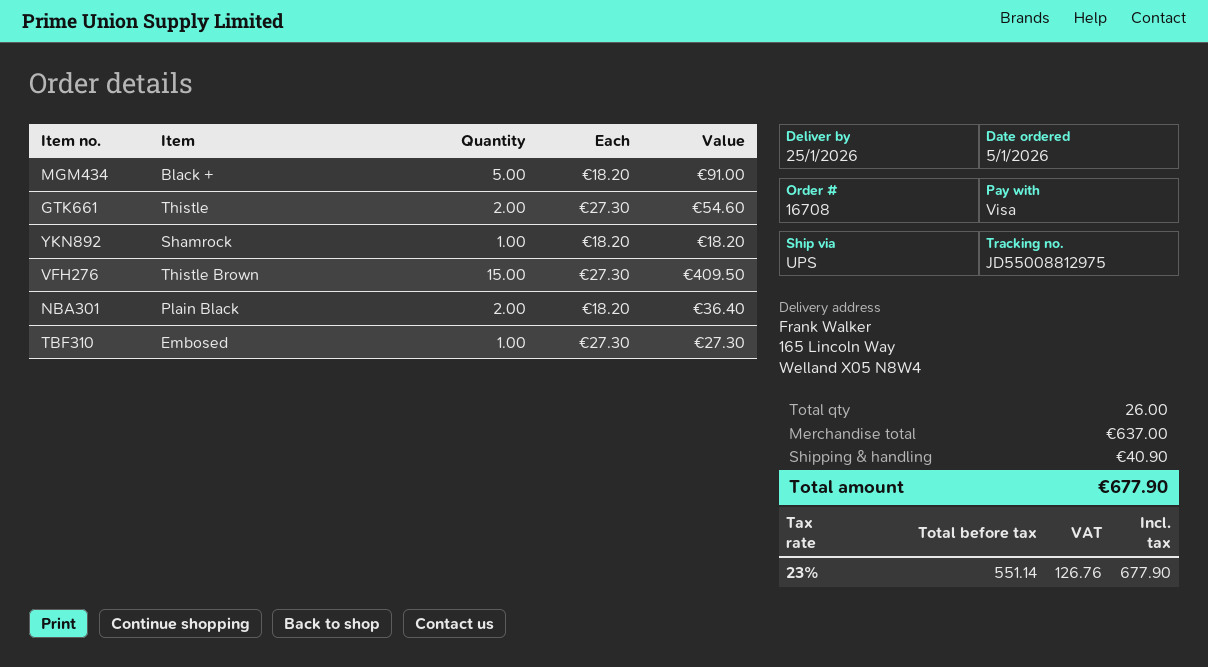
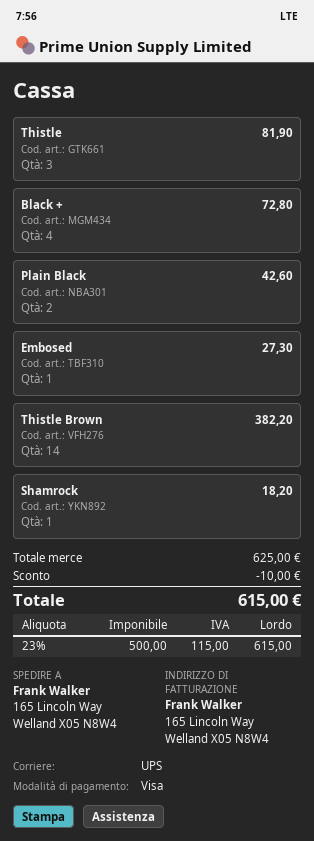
Black +: 5 for 91.00 -> 4 for 72.80
Thistle: 2 for 54.60 -> 3 for 81.90
Thistle Brown: 15 for 409.50 -> 14 for 382.20
Plain Black: 2 for 36.40 -> 2 for 42.60
subtotal: 637.00 -> 625.00
discount: none -> 10.00
shipping: 40.90 -> none
net: 551.14 -> 500.00
tax: 23% = 126.76 -> 23% = 115.00
total: 677.90 -> 615.00

